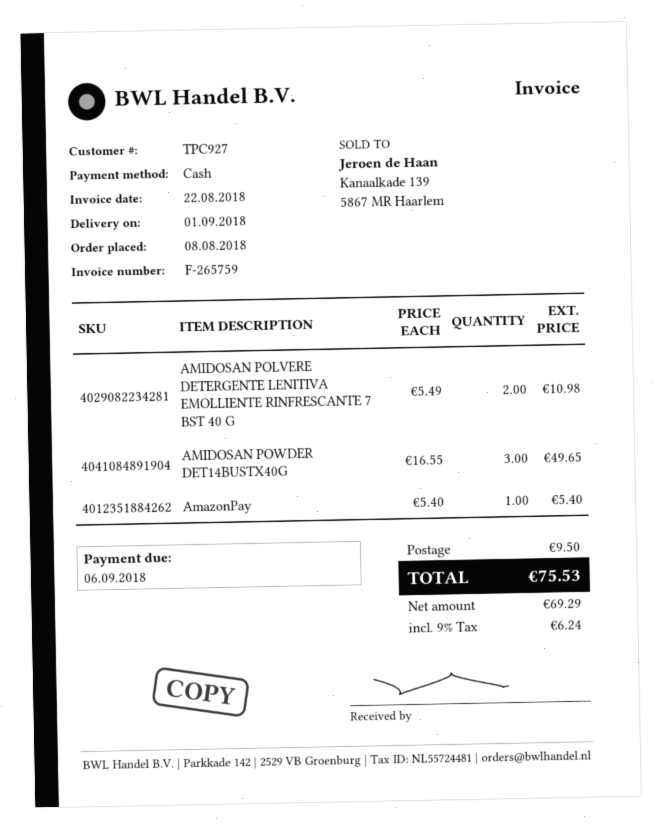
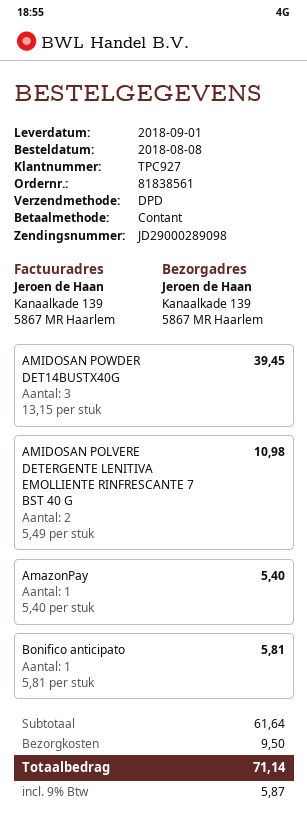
AMIDOSAN POWDER DET14BUSTX40G: 3 x 16.55 = 49.65 -> 3 x 13.15 = 39.45
Bonifico anticipato: none -> 1 x 5.81 = 5.81
tax: 9% = 6.24 -> 9% = 5.87
total: 75.53 -> 71.14

